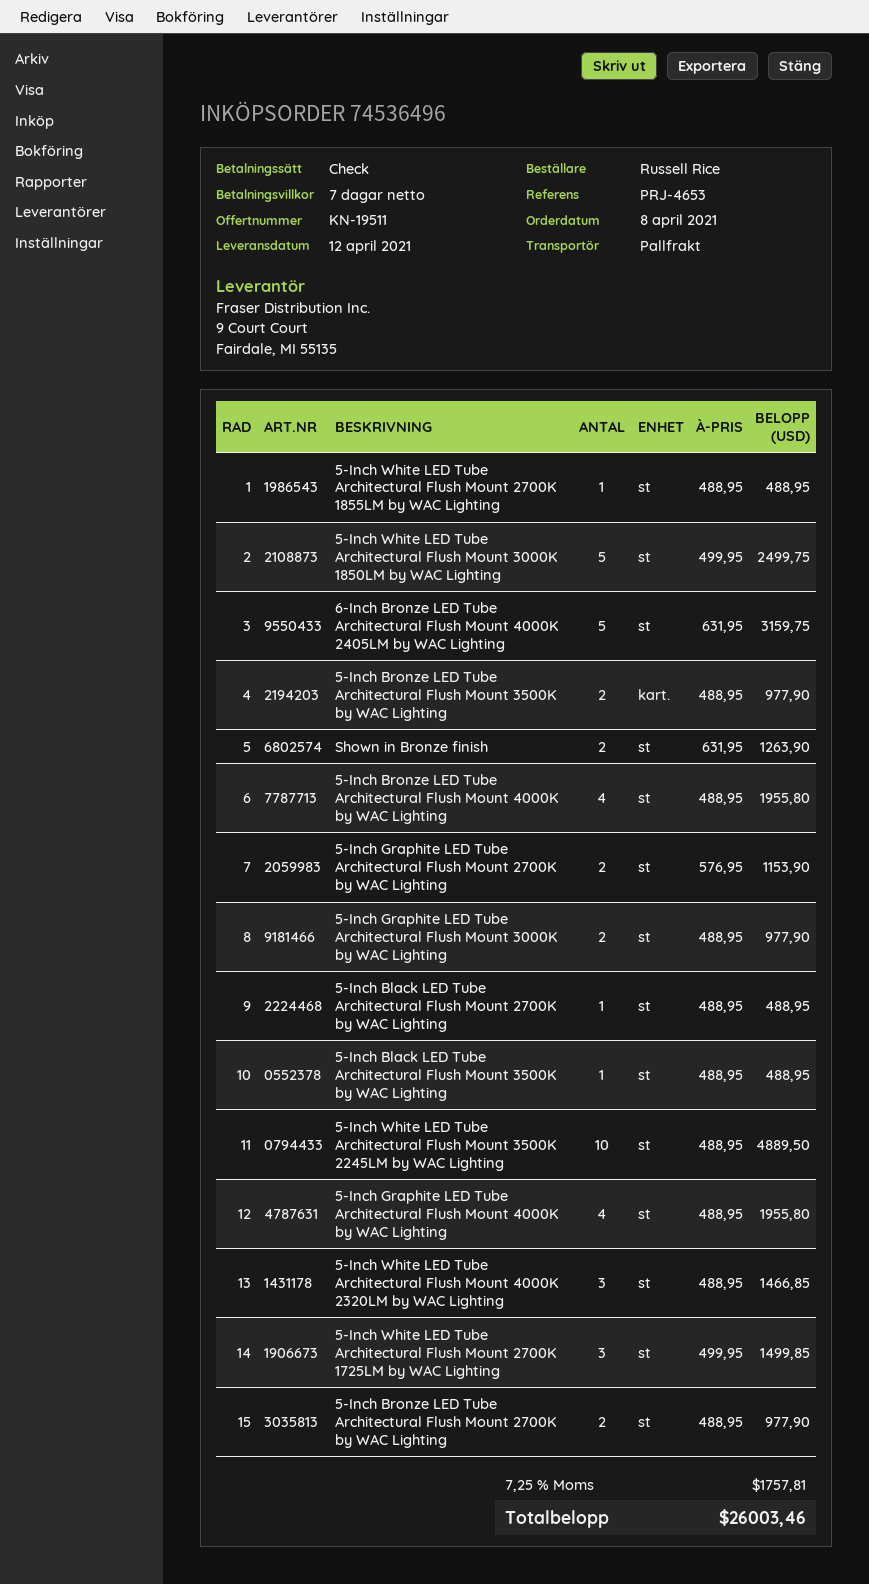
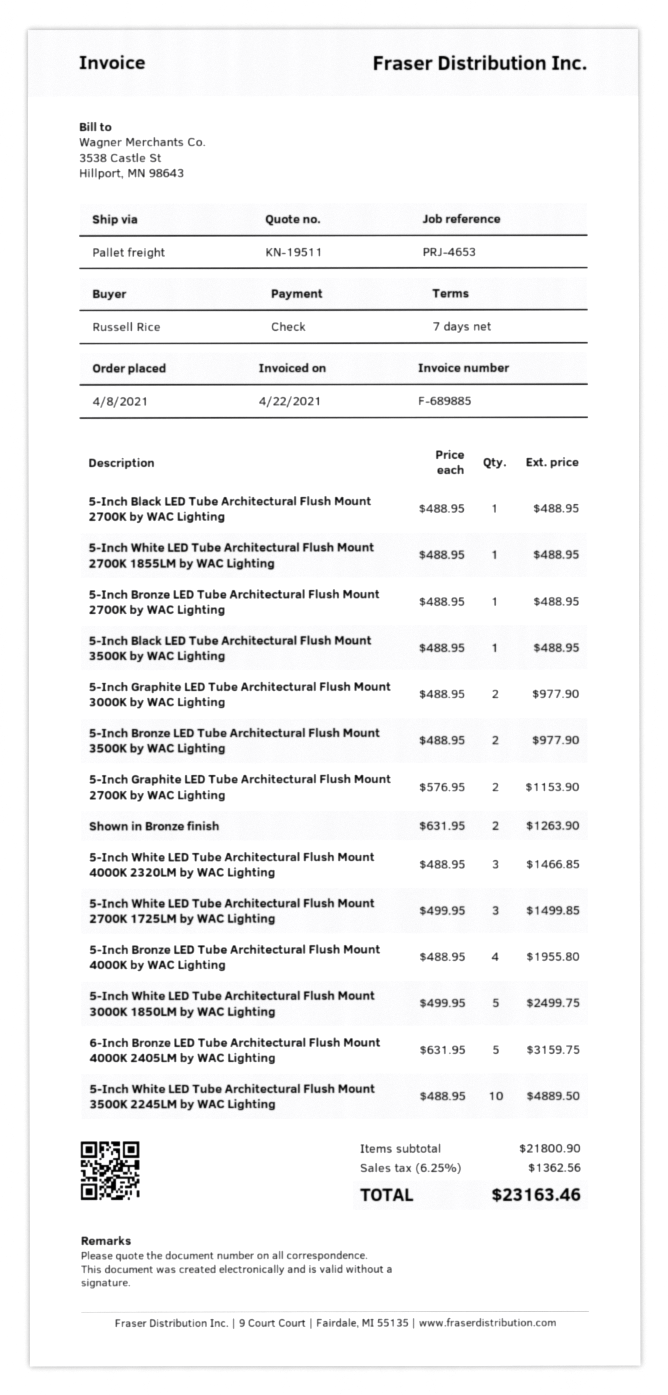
5-Inch Graphite LED Tube Architectural Flush Mount 4000K by WAC Lighting: 4 x 488.95 = 1955.80 -> none
5-Inch Bronze LED Tube Architectural Flush Mount 2700K by WAC Lighting: 2 x 488.95 = 977.90 -> 1 x 488.95 = 488.95
tax: 7.25% = 1757.81 -> 6.25% = 1362.56
total: 26003.46 -> 23163.46

